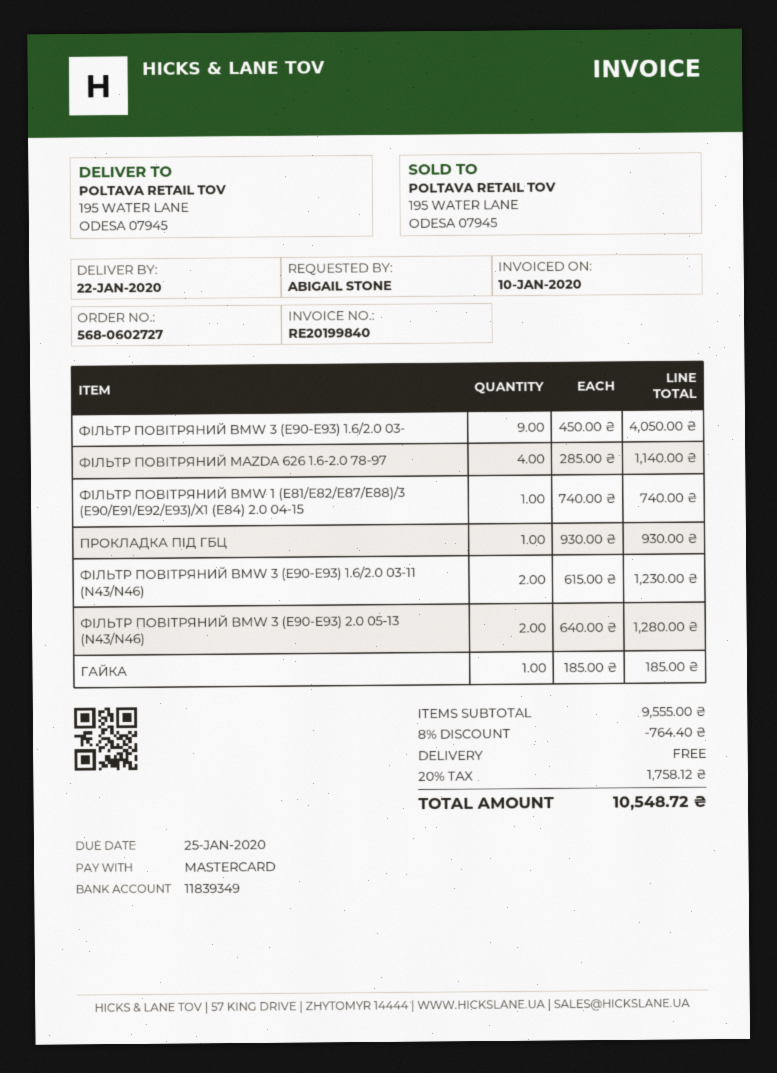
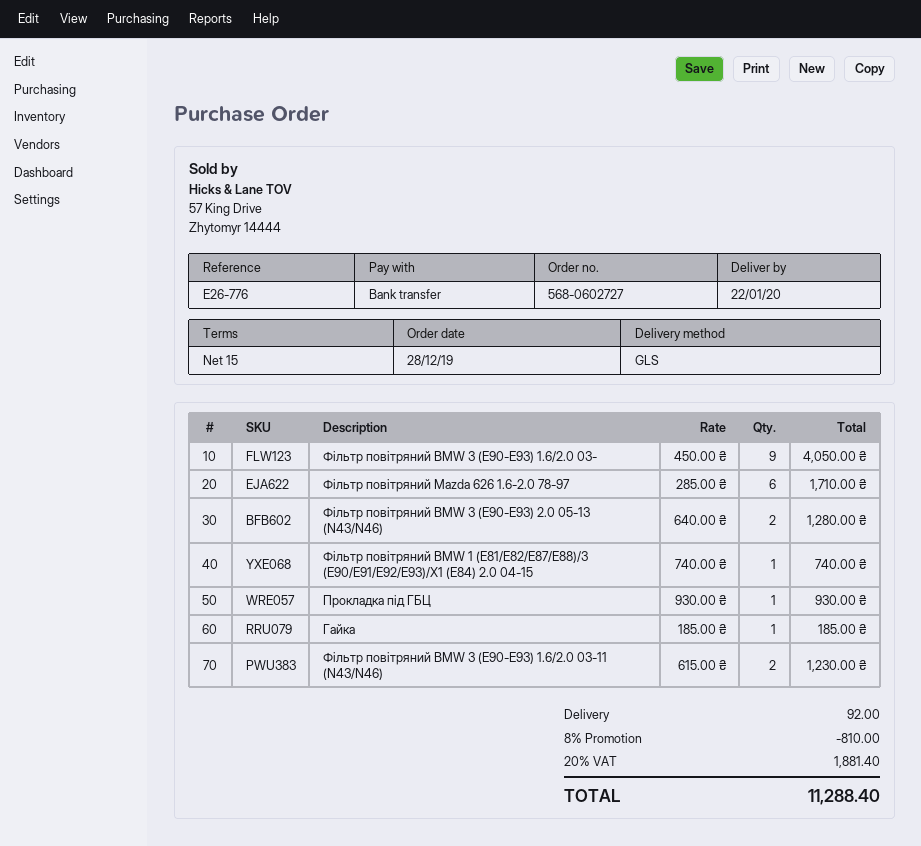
payment method: Mastercard -> bank transfer
ФІЛЬТР ПОВІТРЯНИЙ MAZDA 626 1.6-2.0 78-97: 4 x 285.00 = 1140.00 -> 6 x 285.00 = 1710.00
discount: 8% = 764.40 -> 8% = 810.00
shipping: 0.00 -> 92.00
tax: 20% = 1758.12 -> 20% = 1881.40
total: 10548.72 -> 11288.40

